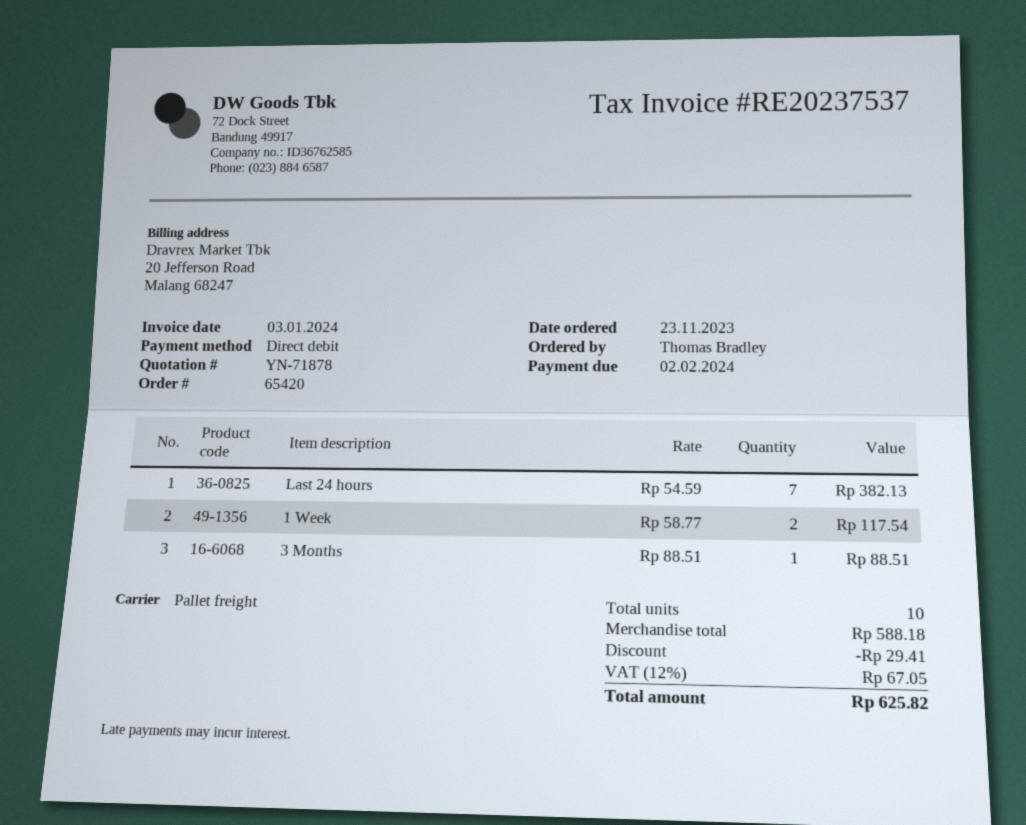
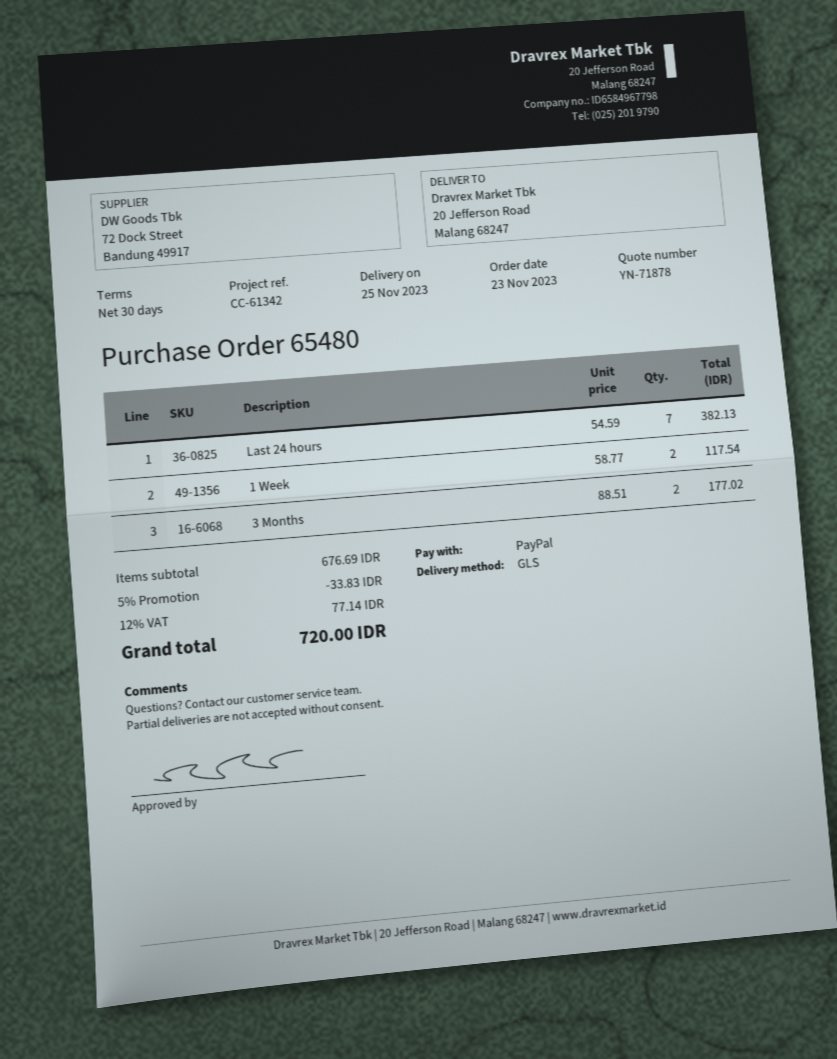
order number: 65420 -> 65480
payment method: direct debit -> PayPal
shipping method: pallet freight -> GLS
3 Months: 1 x 88.51 = 88.51 -> 2 x 88.51 = 177.02
subtotal: 588.18 -> 676.69
discount: 29.41 -> 33.83
tax: 12% = 67.05 -> 12% = 77.14
total: 625.82 -> 720.00

